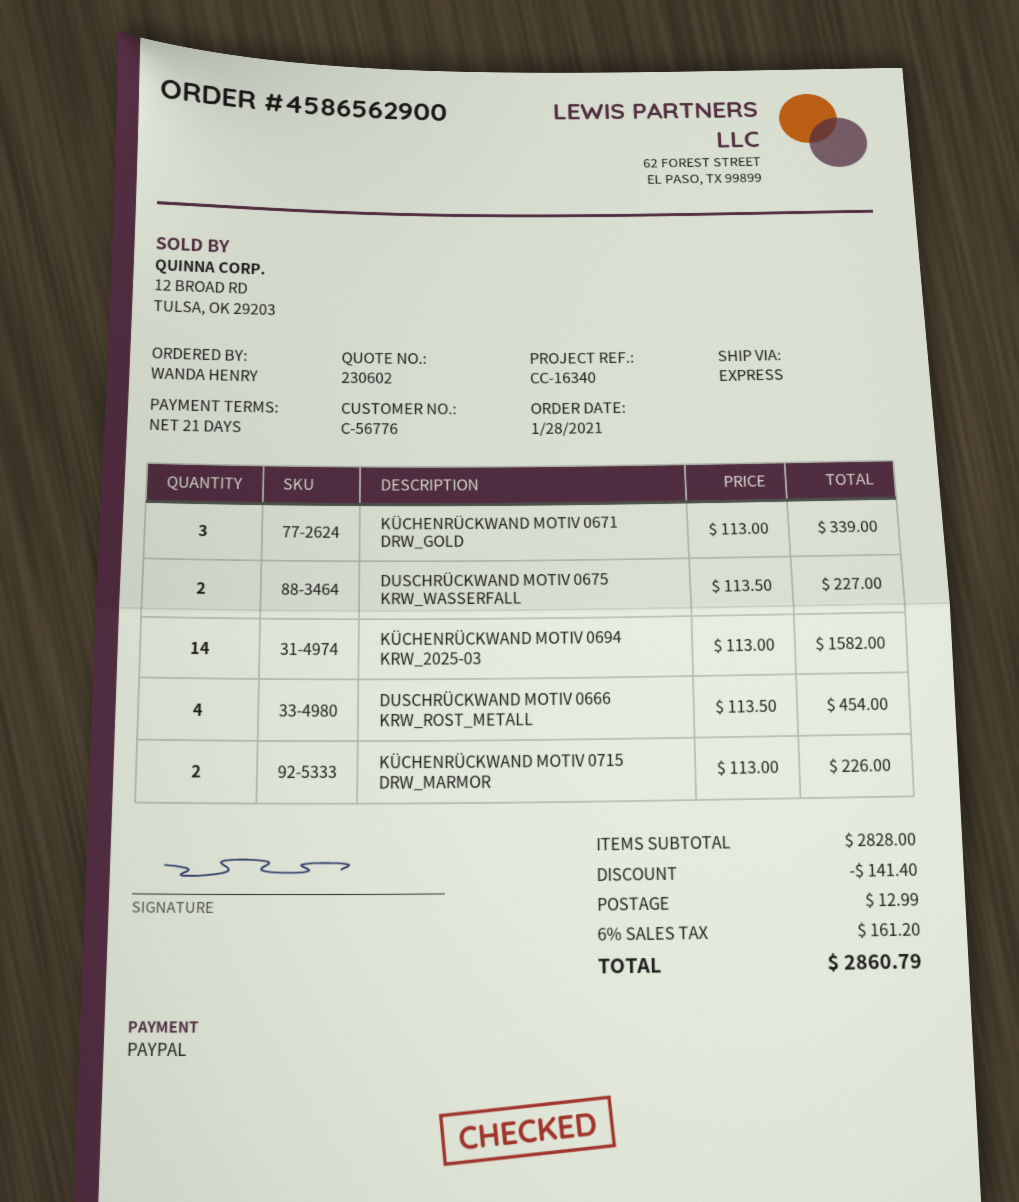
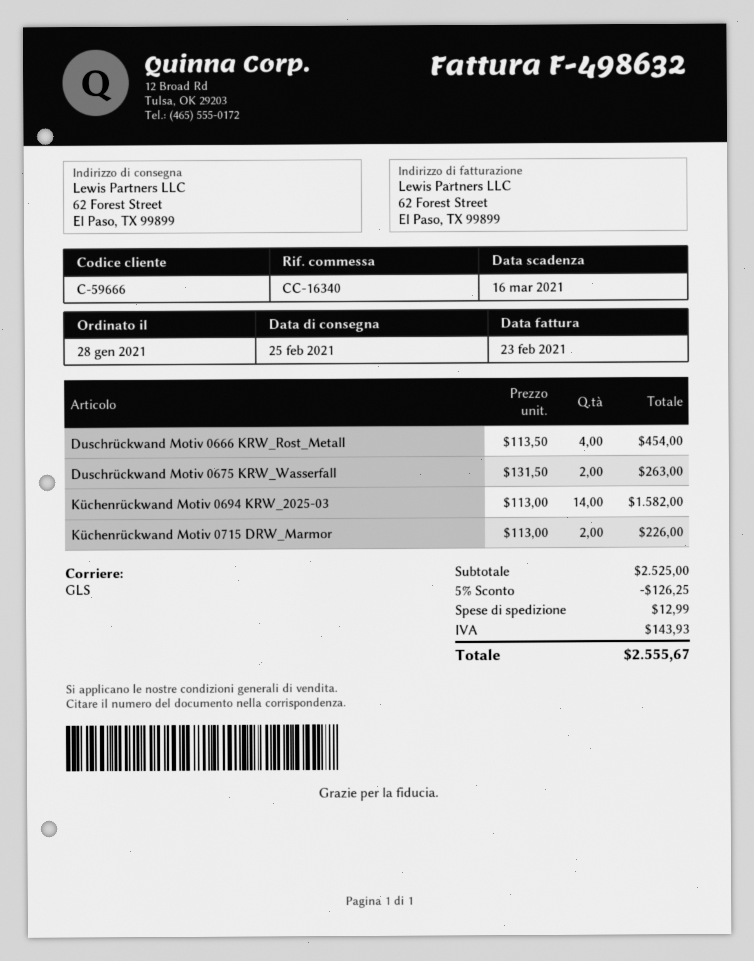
customer number: C-56776 -> C-59666
shipping method: express -> GLS
KÜCHENRÜCKWAND MOTIV 0671 DRW_GOLD: 3 x 113.00 = 339.00 -> none
DUSCHRÜCKWAND MOTIV 0675 KRW_WASSERFALL: 2 x 113.50 = 227.00 -> 2 x 131.50 = 263.00
subtotal: 2828.00 -> 2525.00
discount: 141.40 -> 126.25
tax: 161.20 -> 143.93
total: 2860.79 -> 2555.67

